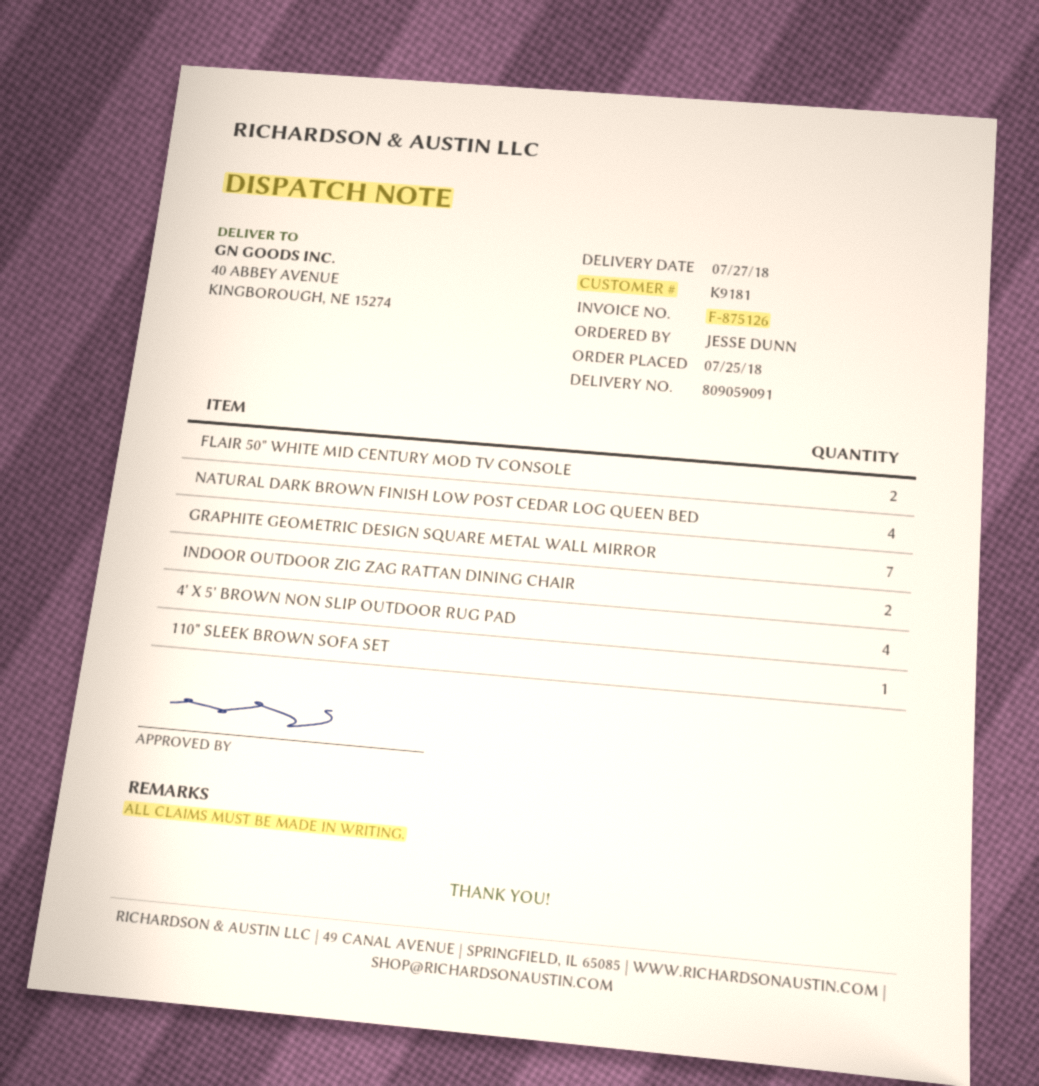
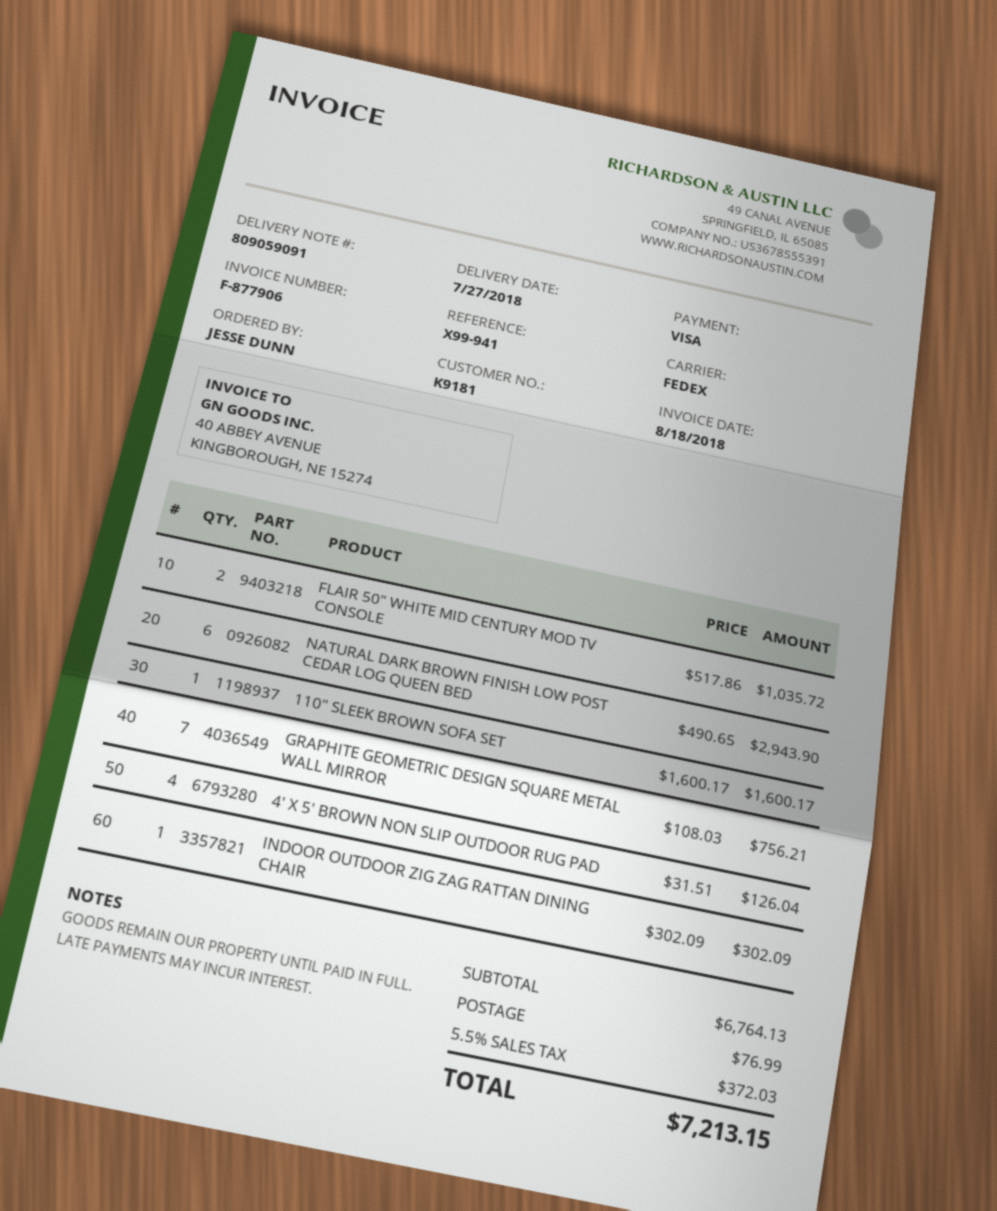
invoice number: F-875126 -> F-877906
NATURAL DARK BROWN FINISH LOW POST CEDAR LOG QUEEN BED: 4 -> 6
INDOOR OUTDOOR ZIG ZAG RATTAN DINING CHAIR: 2 -> 1

